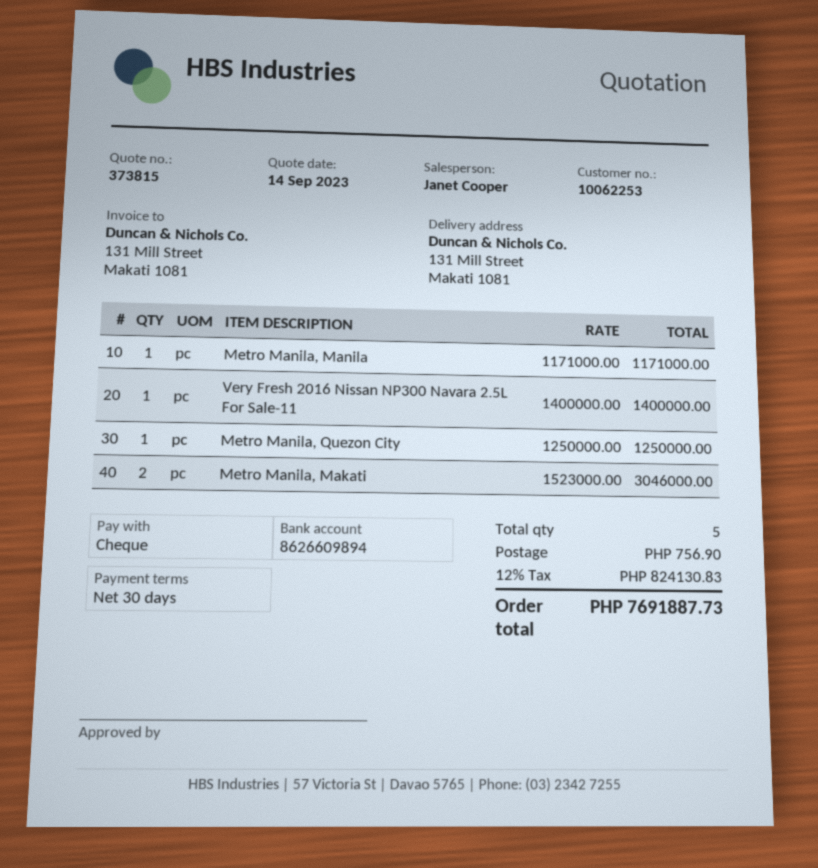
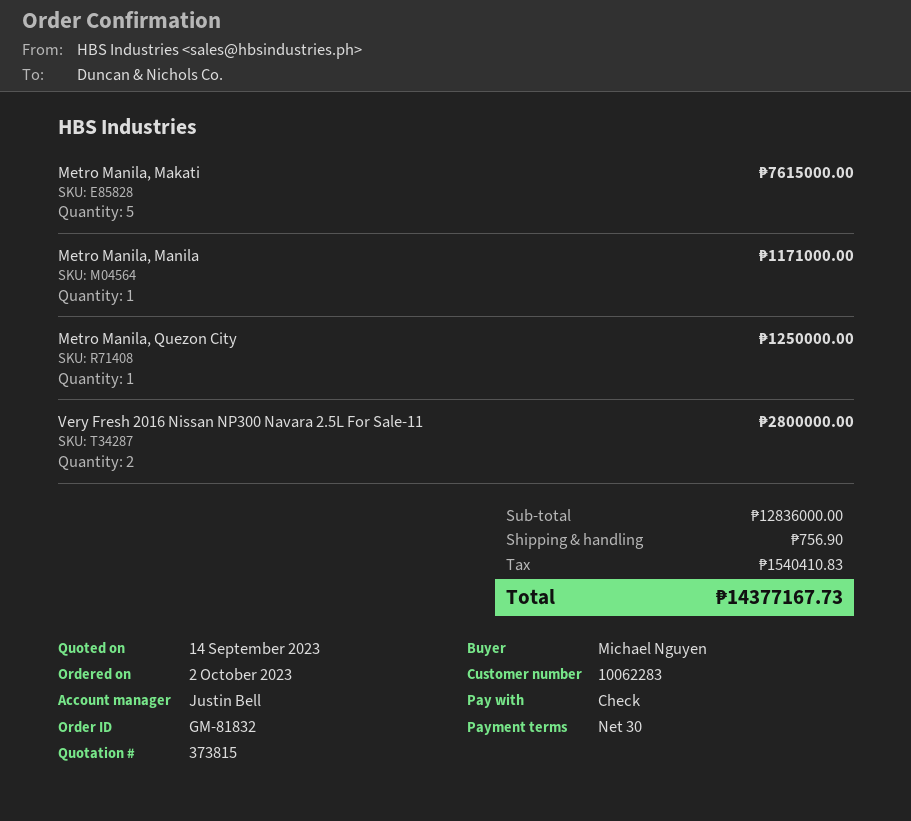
customer number: 10062253 -> 10062283
sales rep: Janet Cooper -> Justin Bell
Very Fresh 2016 Nissan NP300 Navara 2.5L For Sale-11: 1 for 1400000.00 -> 2 for 2800000.00
Metro Manila, Makati: 2 for 3046000.00 -> 5 for 7615000.00
tax: 824130.83 -> 1540410.83
total: 7691887.73 -> 14377167.73

